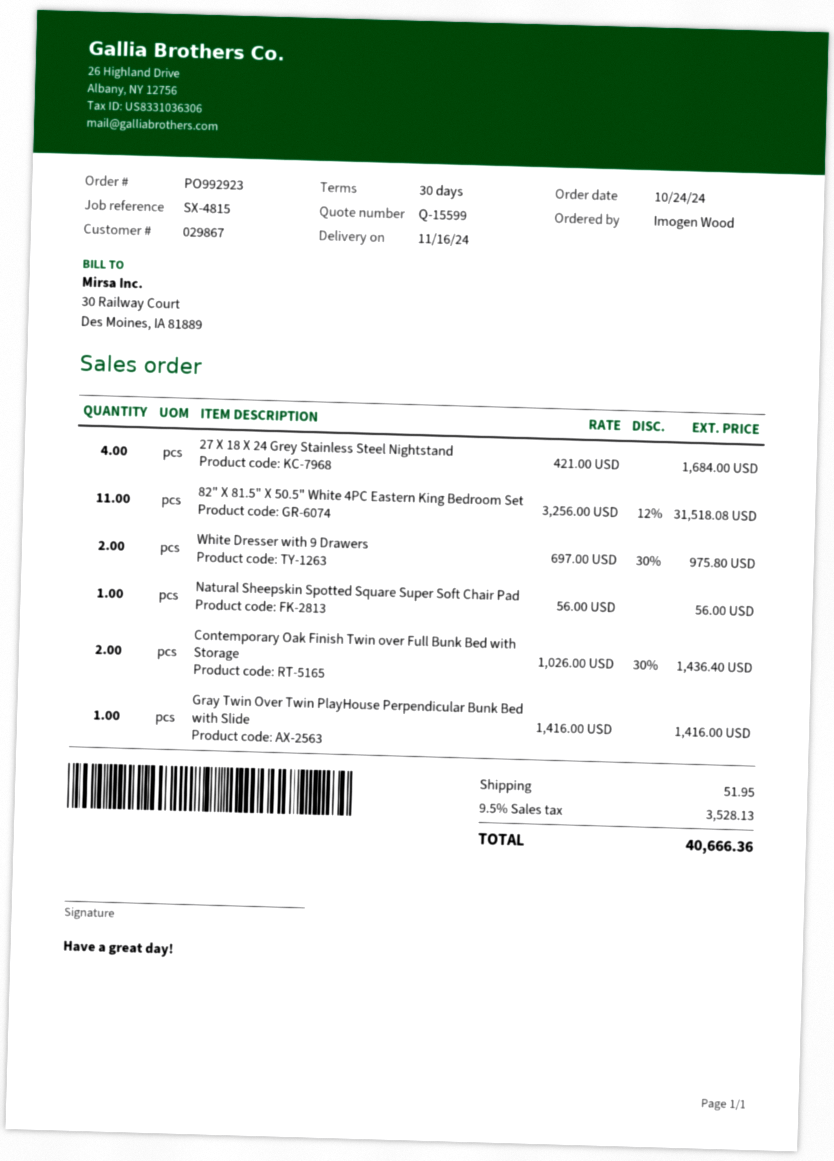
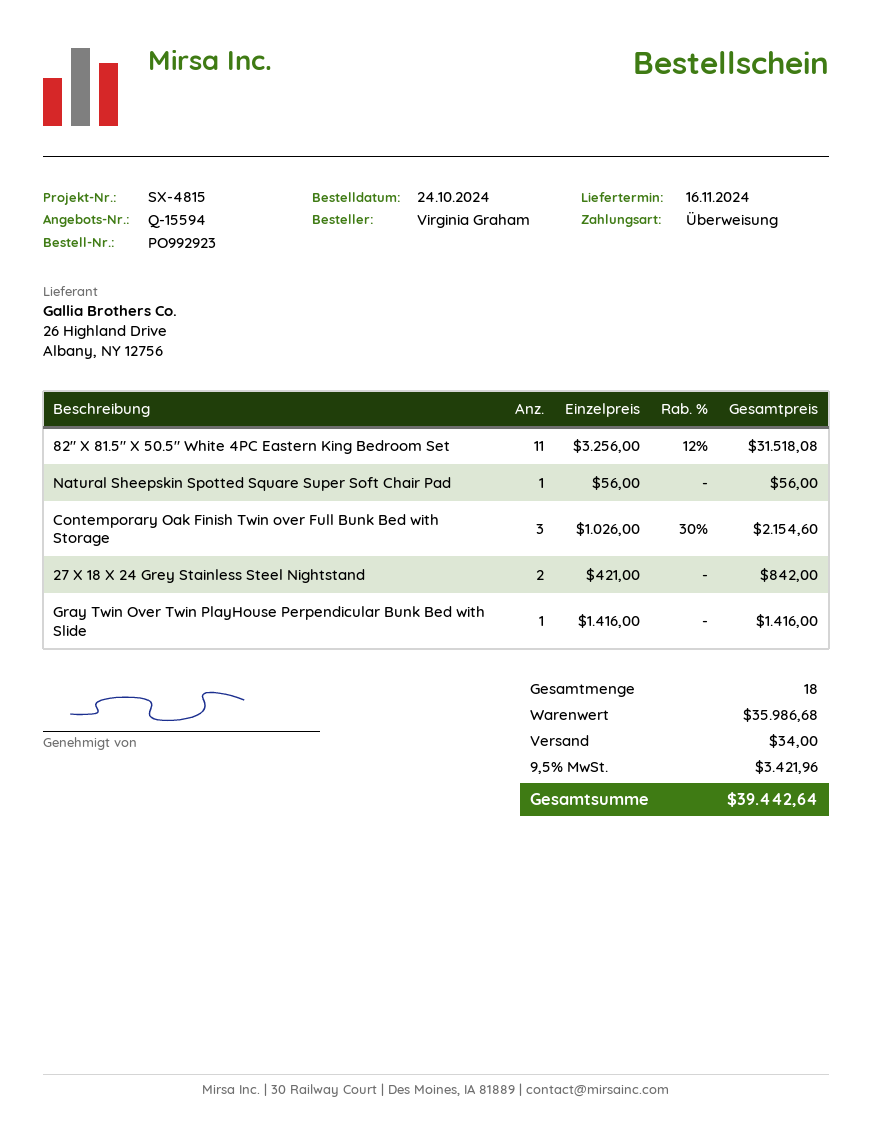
quote number: Q-15599 -> Q-15594
ordered by: Imogen Wood -> Virginia Graham
27 X 18 X 24 Grey Stainless Steel Nightstand: 4 x 421.00 = 1684.00 -> 2 x 421.00 = 842.00
White Dresser with 9 Drawers: 2 x 697.00 - 30% = 975.80 -> none
Contemporary Oak Finish Twin over Full Bunk Bed with Storage: 2 x 1026.00 - 30% = 1436.40 -> 3 x 1026.00 - 30% = 2154.60
shipping: 51.95 -> 34.00
tax: 9.5% = 3528.13 -> 9.5% = 3421.96
total: 40666.36 -> 39442.64

